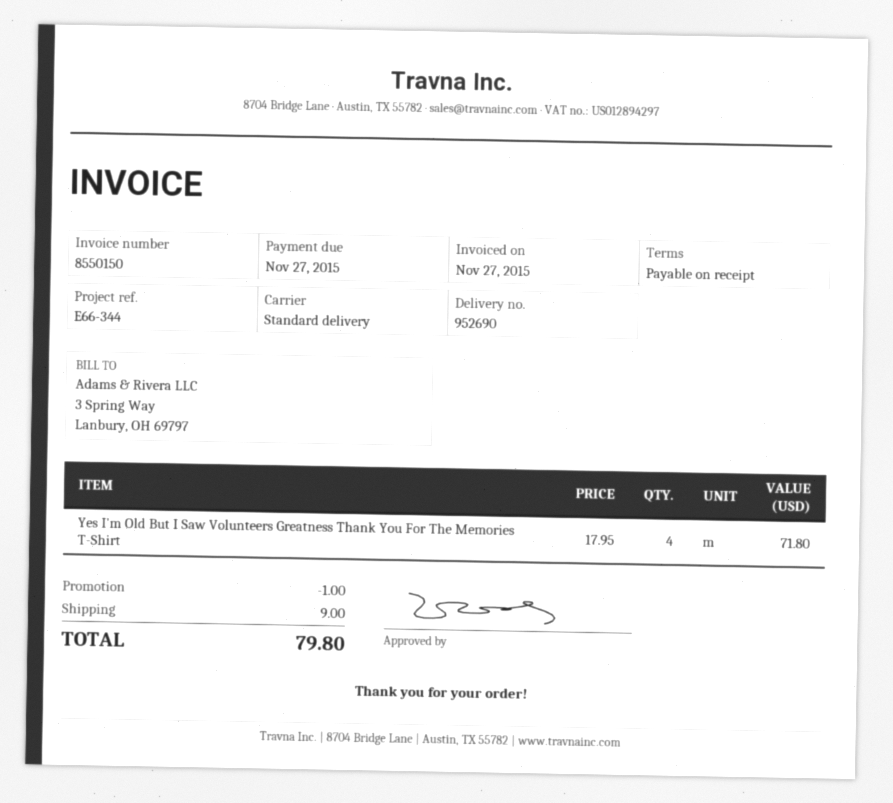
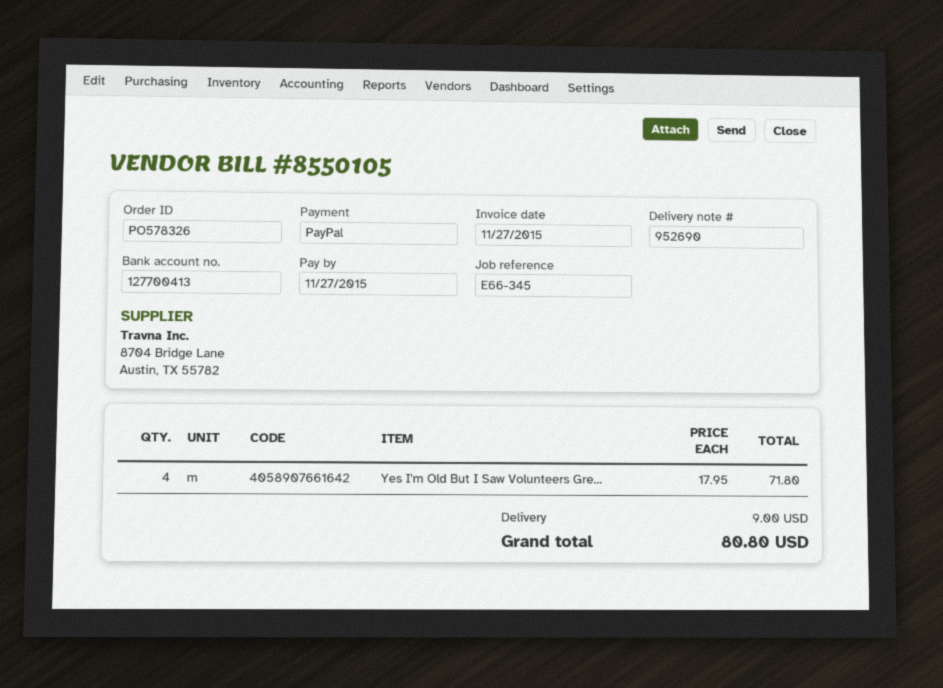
invoice number: 8550150 -> 8550105
reference: E66-344 -> E66-345
discount: 1.00 -> none
total: 79.80 -> 80.80

